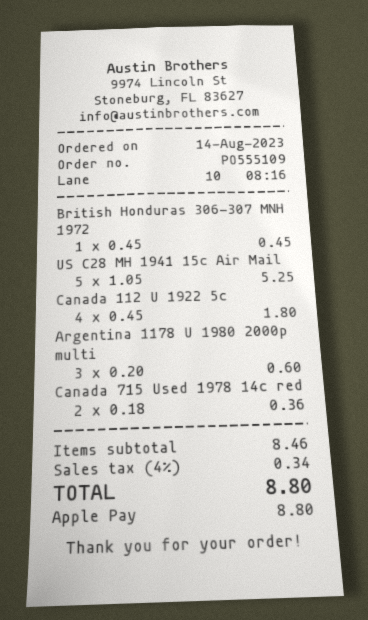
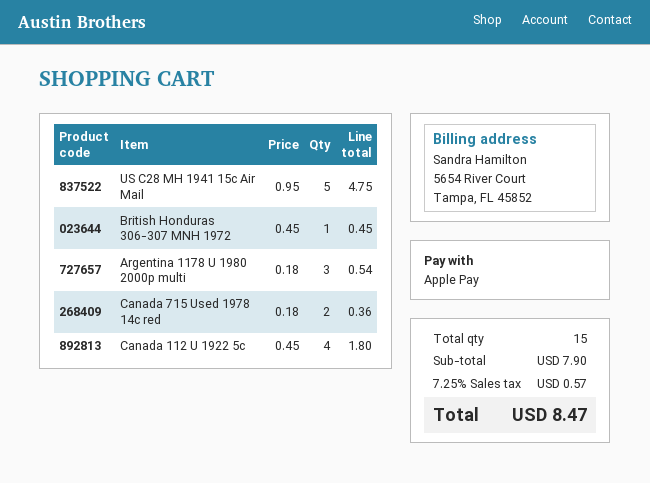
US C28 MH 1941 15c Air Mail: 5 x 1.05 = 5.25 -> 5 x 0.95 = 4.75
Argentina 1178 U 1980 2000p multi: 3 x 0.20 = 0.60 -> 3 x 0.18 = 0.54
subtotal: 8.46 -> 7.90
tax: 4% = 0.34 -> 7.25% = 0.57
total: 8.80 -> 8.47

